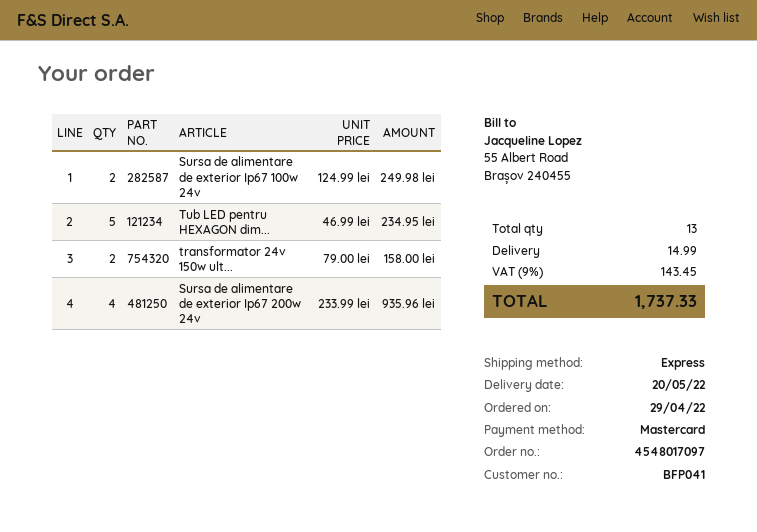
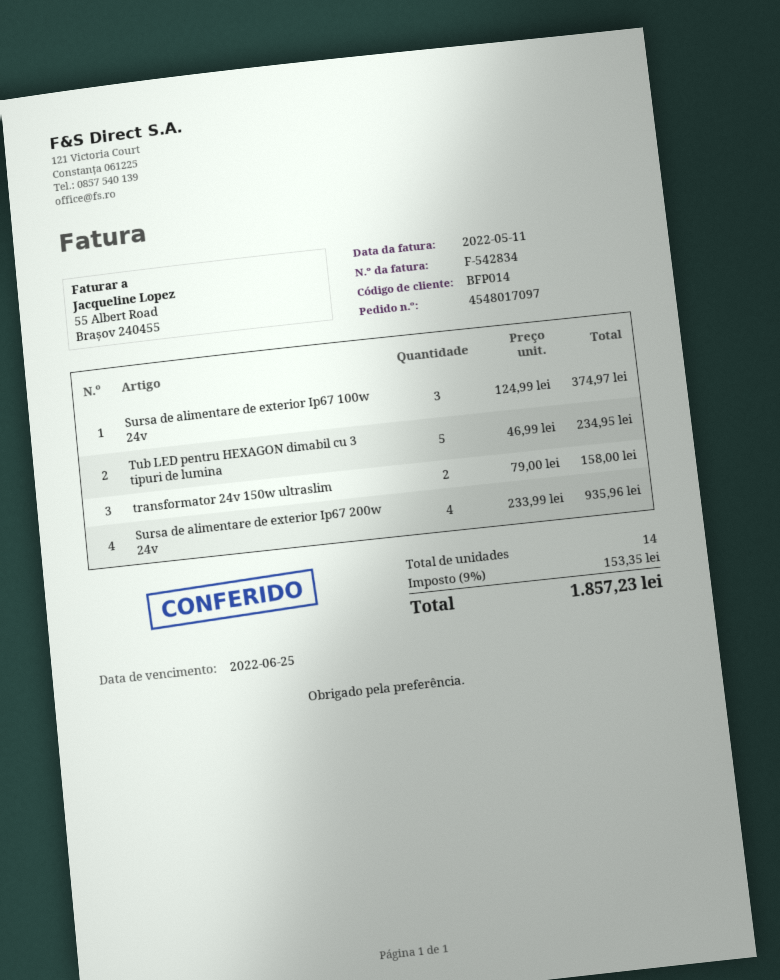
customer number: BFP041 -> BFP014
Sursa de alimentare de exterior Ip67 100w 24v: 2 x 124.99 = 249.98 -> 3 x 124.99 = 374.97
total quantity: 13 -> 14
shipping: 14.99 -> none
tax: 9% = 143.45 -> 9% = 153.35
total: 1737.33 -> 1857.23

